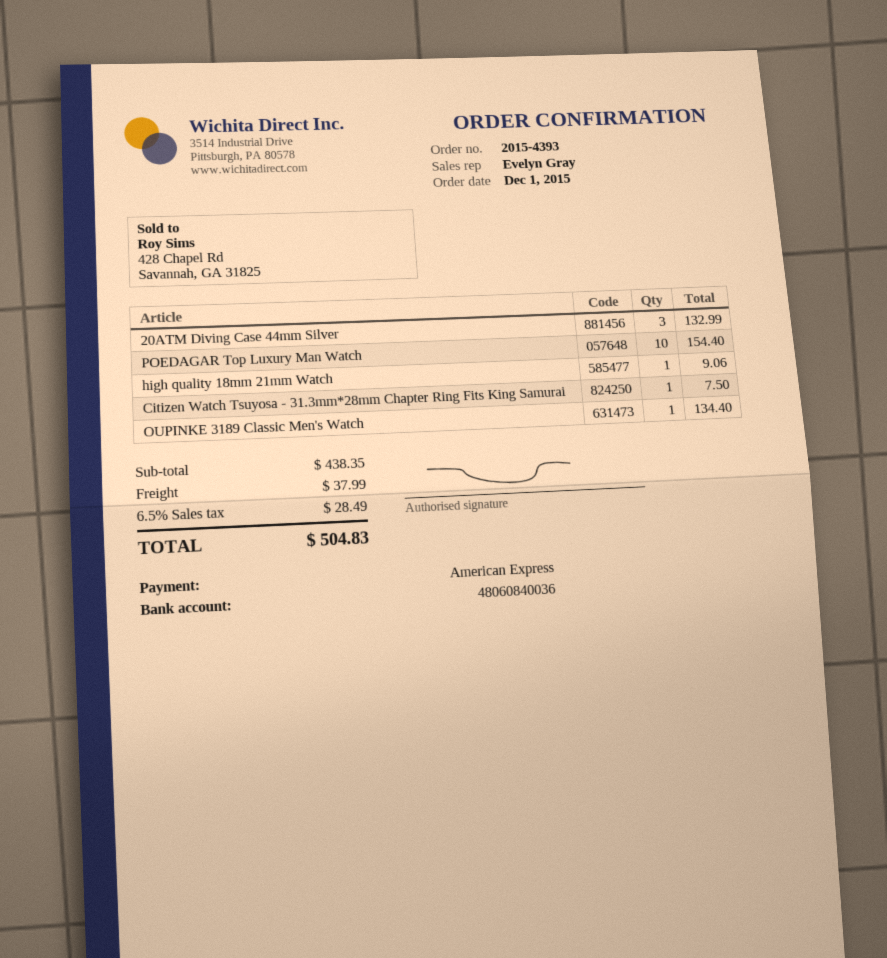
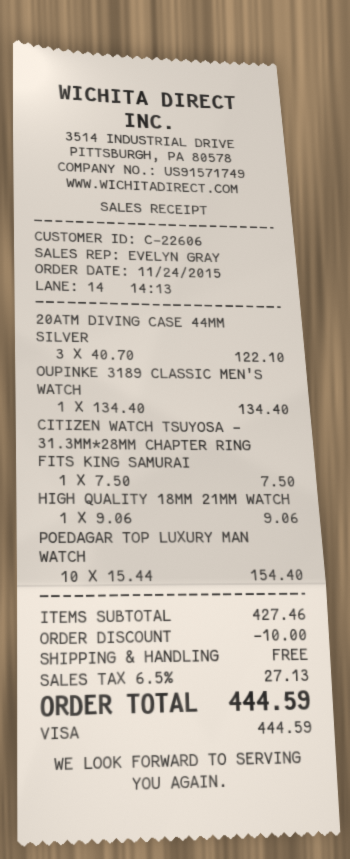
order date: 2015-12-01 -> 2015-11-24
payment method: American Express -> Visa
20ATM Diving Case 44mm Silver: 3 for 132.99 -> 3 for 122.10
subtotal: 438.35 -> 427.46
discount: none -> 10.00
shipping: 37.99 -> 0.00
tax: 6.5% = 28.49 -> 6.5% = 27.13
total: 504.83 -> 444.59

